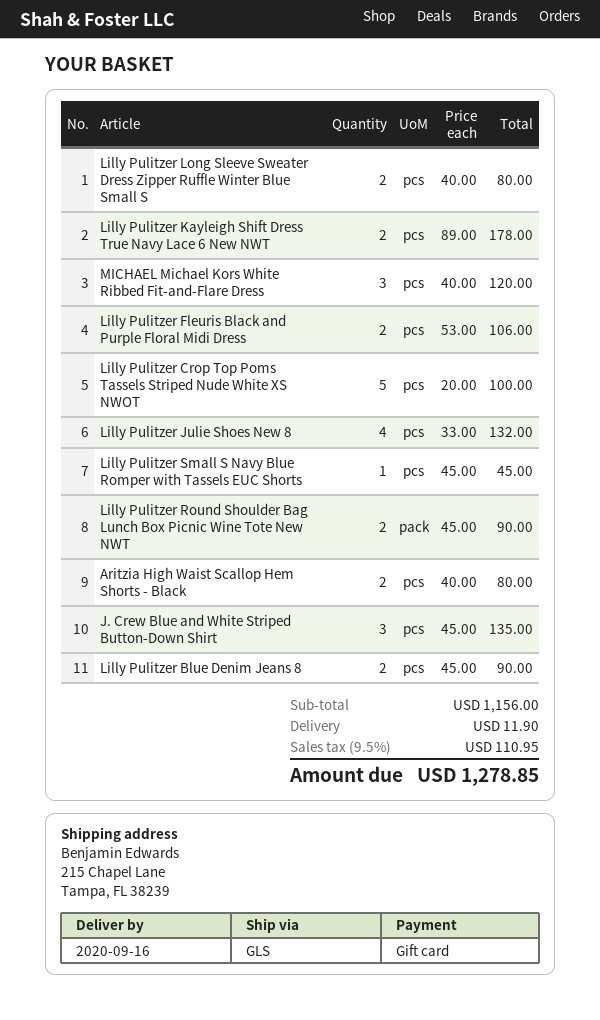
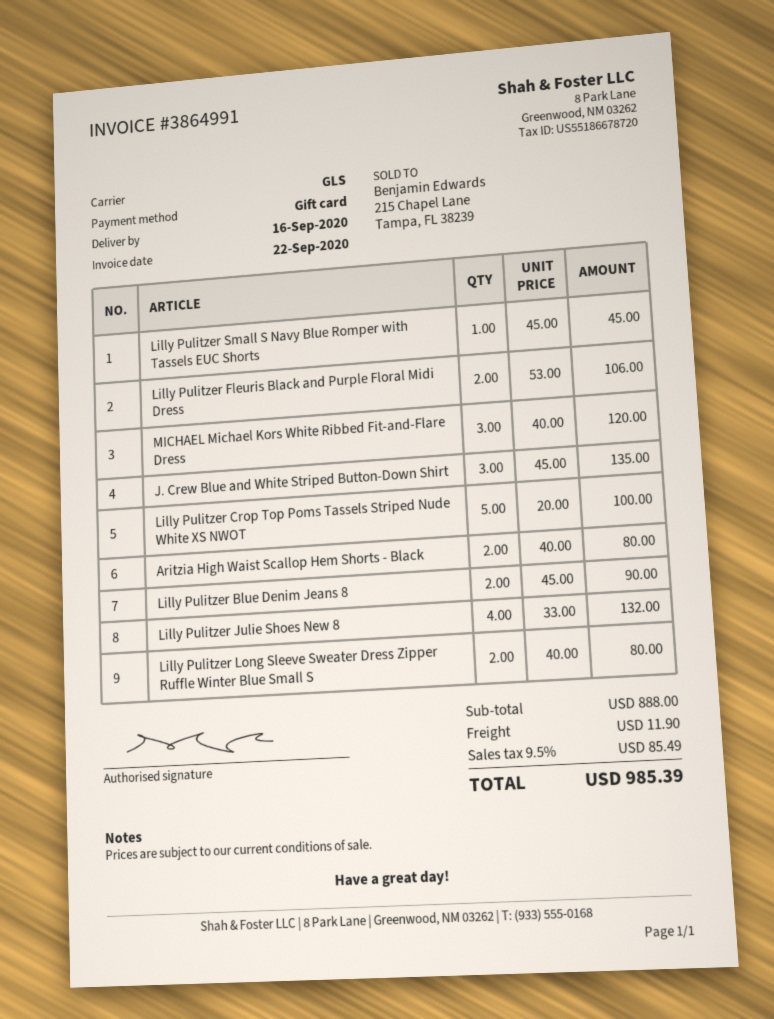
Lilly Pulitzer Kayleigh Shift Dress True Navy Lace 6 New NWT: 2 x 89.00 = 178.00 -> none
Lilly Pulitzer Round Shoulder Bag Lunch Box Picnic Wine Tote New NWT: 2 x 45.00 = 90.00 -> none
subtotal: 1156.00 -> 888.00
tax: 9.5% = 110.95 -> 9.5% = 85.49
total: 1278.85 -> 985.39

